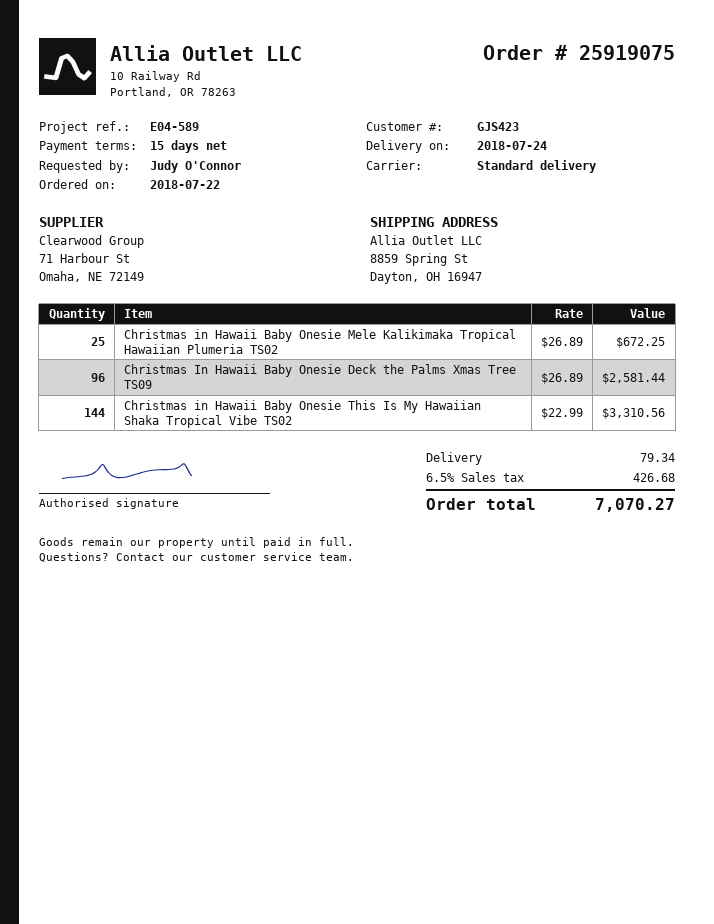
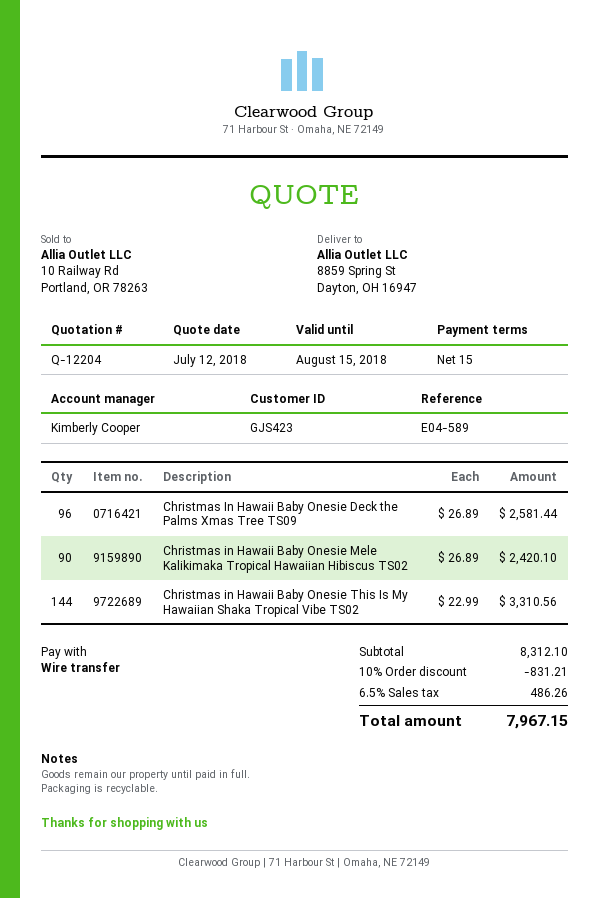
Christmas in Hawaii Baby Onesie Mele Kalikimaka Tropical Hawaiian Plumeria TS02: 25 x 26.89 = 672.25 -> none
Christmas in Hawaii Baby Onesie Mele Kalikimaka Tropical Hawaiian Hibiscus TS02: none -> 90 x 26.89 = 2420.10
discount: none -> 10% = 831.21
shipping: 79.34 -> none
tax: 6.5% = 426.68 -> 6.5% = 486.26
total: 7070.27 -> 7967.15

